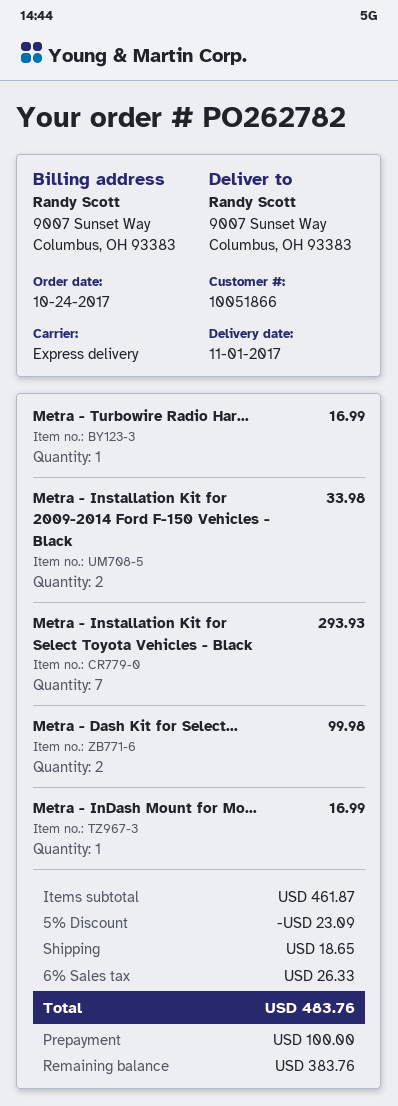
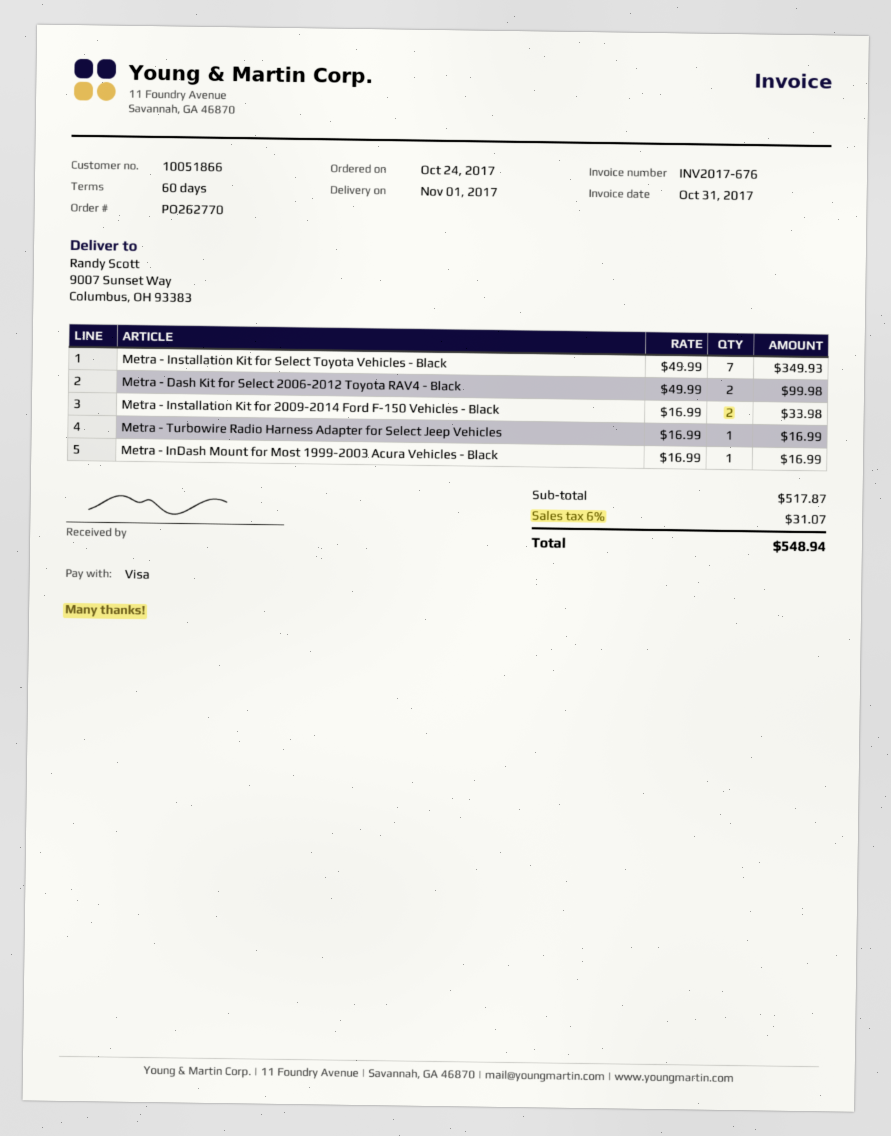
order number: PO262782 -> PO262770
Metra - Installation Kit for Select Toyota Vehicles - Black: 7 for 293.93 -> 7 for 349.93
subtotal: 461.87 -> 517.87
discount: 5% = 23.09 -> none
shipping: 18.65 -> none
tax: 6% = 26.33 -> 6% = 31.07
total: 483.76 -> 548.94

